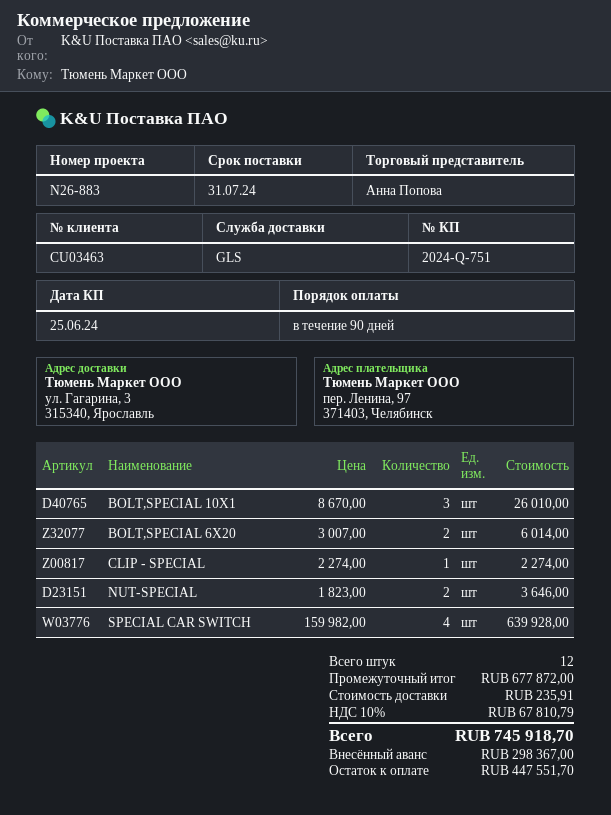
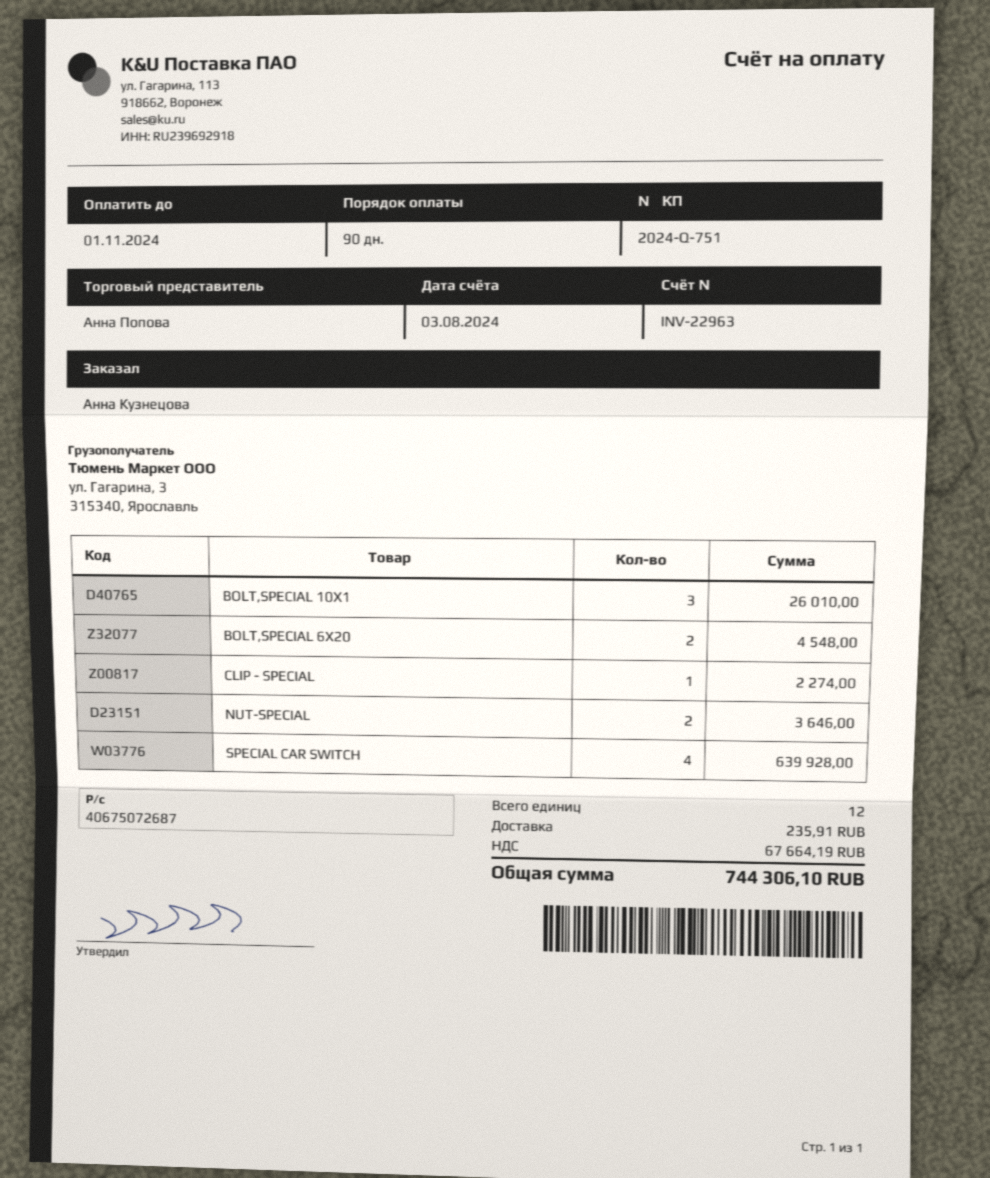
BOLT,SPECIAL 6X20: 2 for 6014.00 -> 2 for 4548.00
tax: 67810.79 -> 67664.19
total: 745918.70 -> 744306.10

